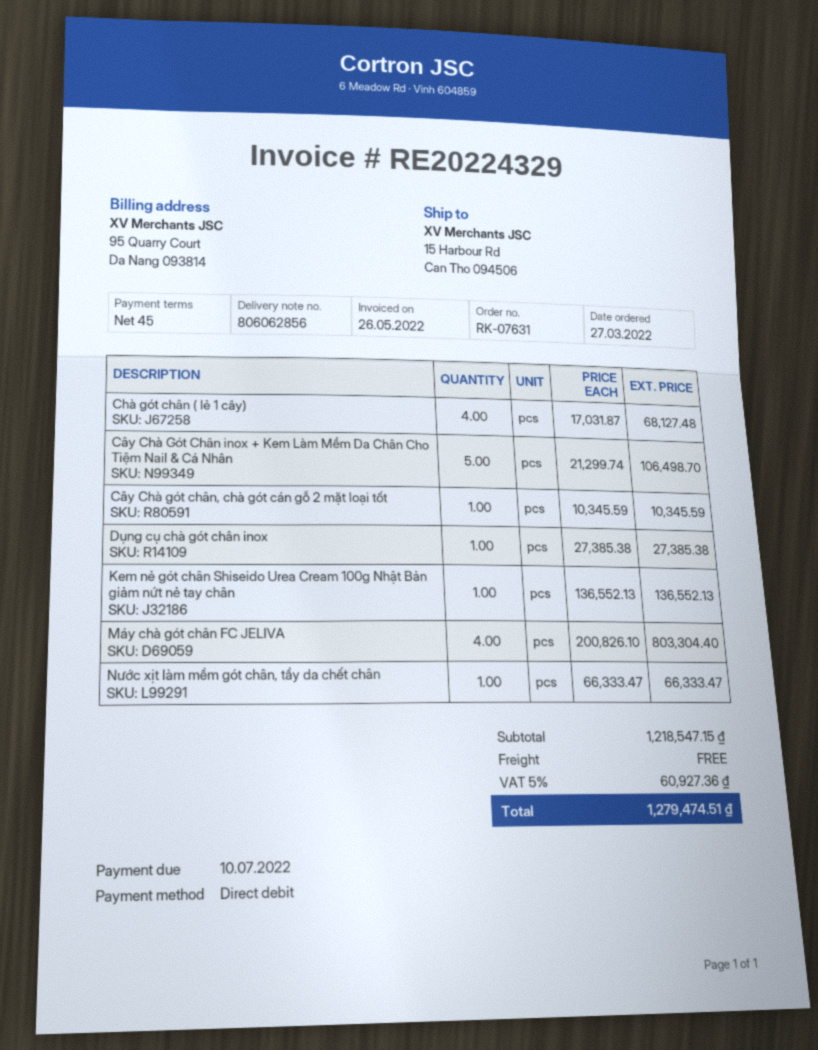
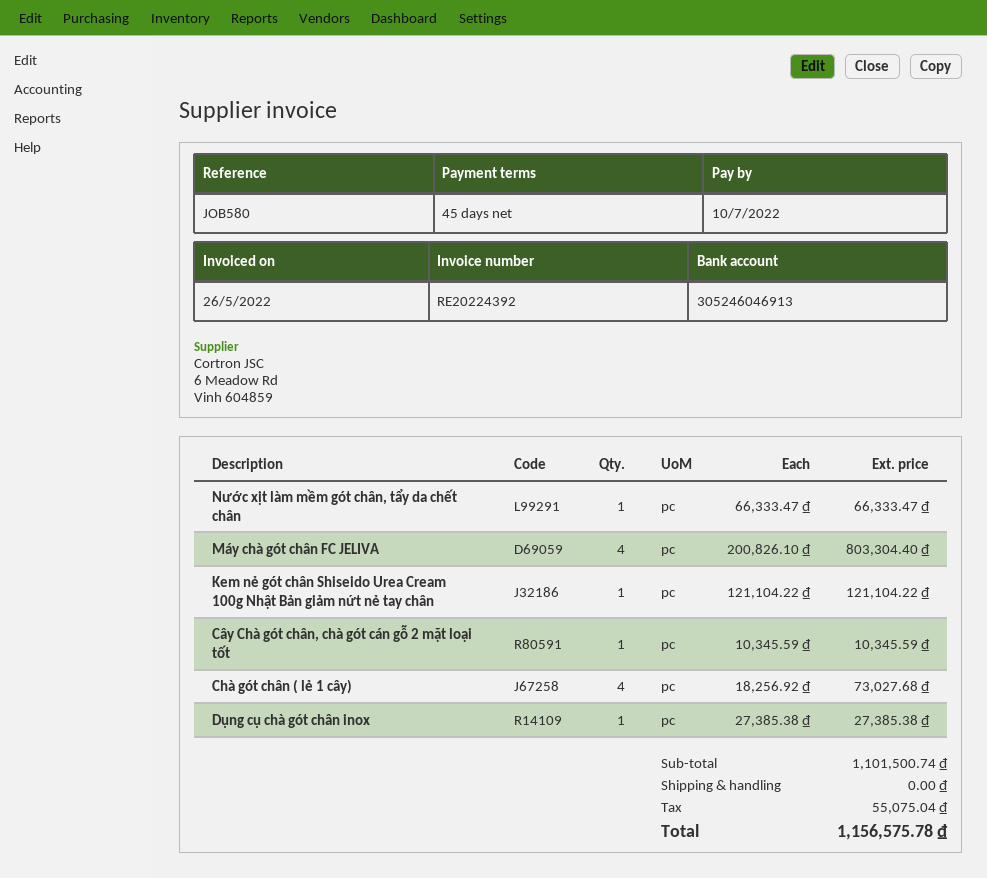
invoice number: RE20224329 -> RE20224392
Chà gót chân ( lẻ 1 cây): 4 x 17031.87 = 68127.48 -> 4 x 18256.92 = 73027.68
Cây Chà Gót Chân inox + Kem Làm Mềm Da Chân Cho Tiệm Nail & Cá Nhân: 5 x 21299.74 = 106498.70 -> none
Kem nẻ gót chân Shiseido Urea Cream 100g Nhật Bản giảm nứt nẻ tay chân: 1 x 136552.13 = 136552.13 -> 1 x 121104.22 = 121104.22
subtotal: 1218547.15 -> 1101500.74
tax: 60927.36 -> 55075.04
total: 1279474.51 -> 1156575.78

